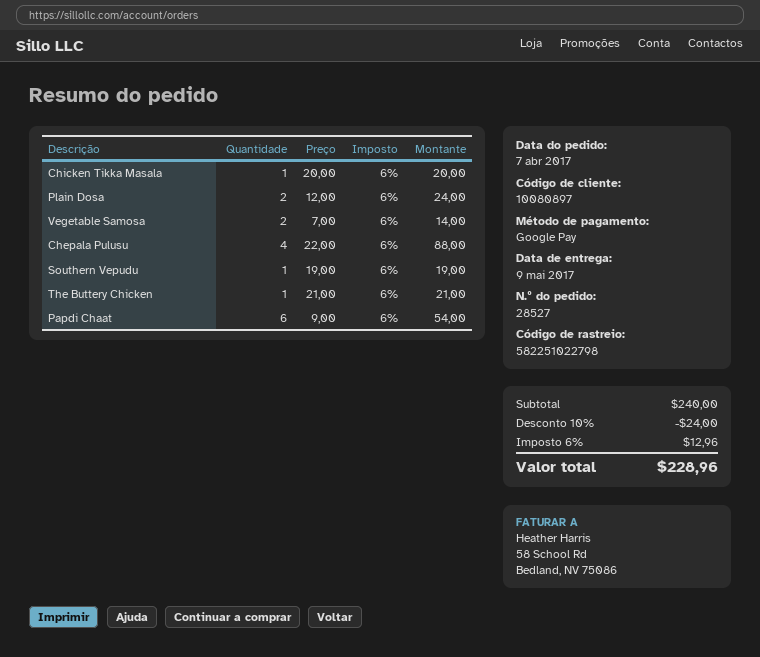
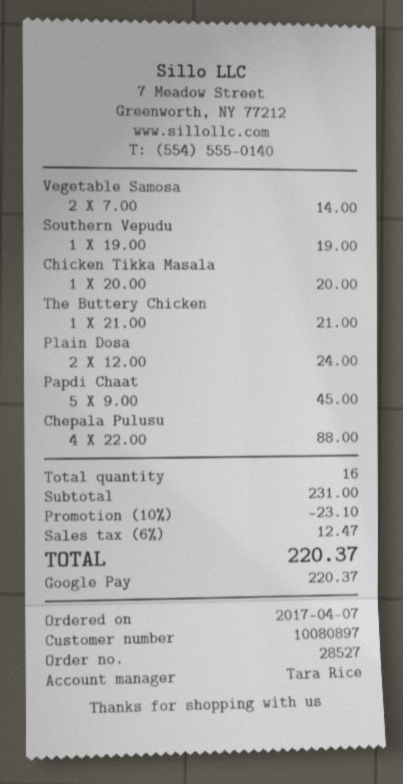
Papdi Chaat: 6 x 9.00 = 54.00 -> 5 x 9.00 = 45.00
subtotal: 240.00 -> 231.00
discount: 10% = 24.00 -> 10% = 23.10
tax: 6% = 12.96 -> 6% = 12.47
total: 228.96 -> 220.37

